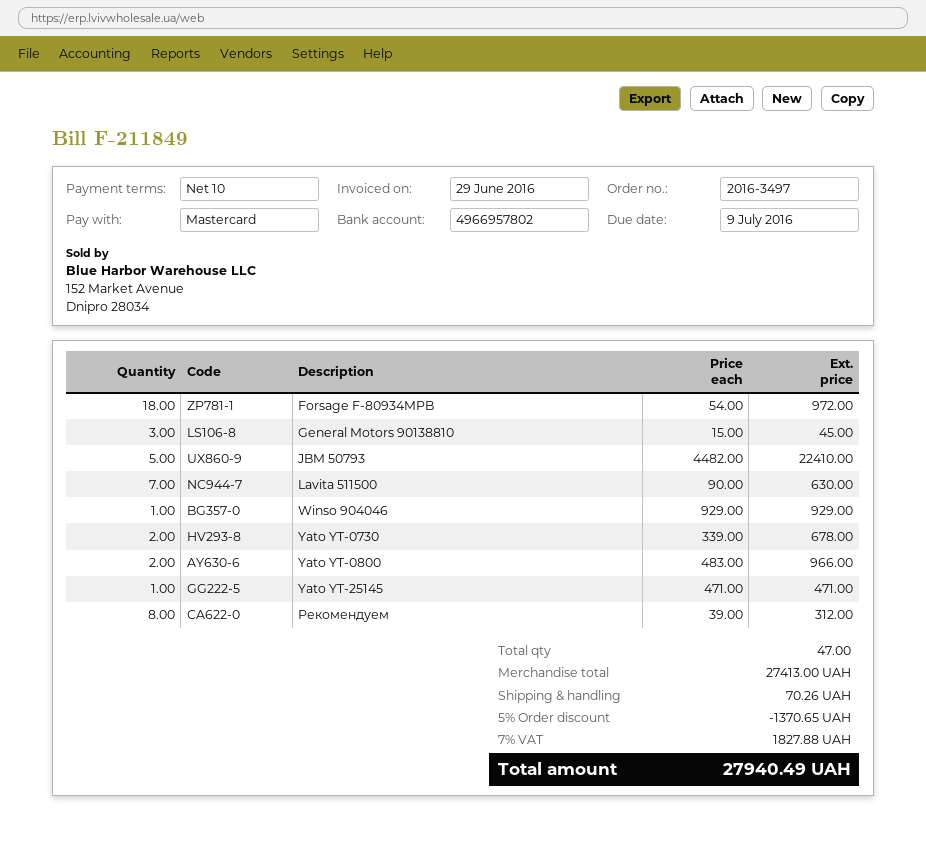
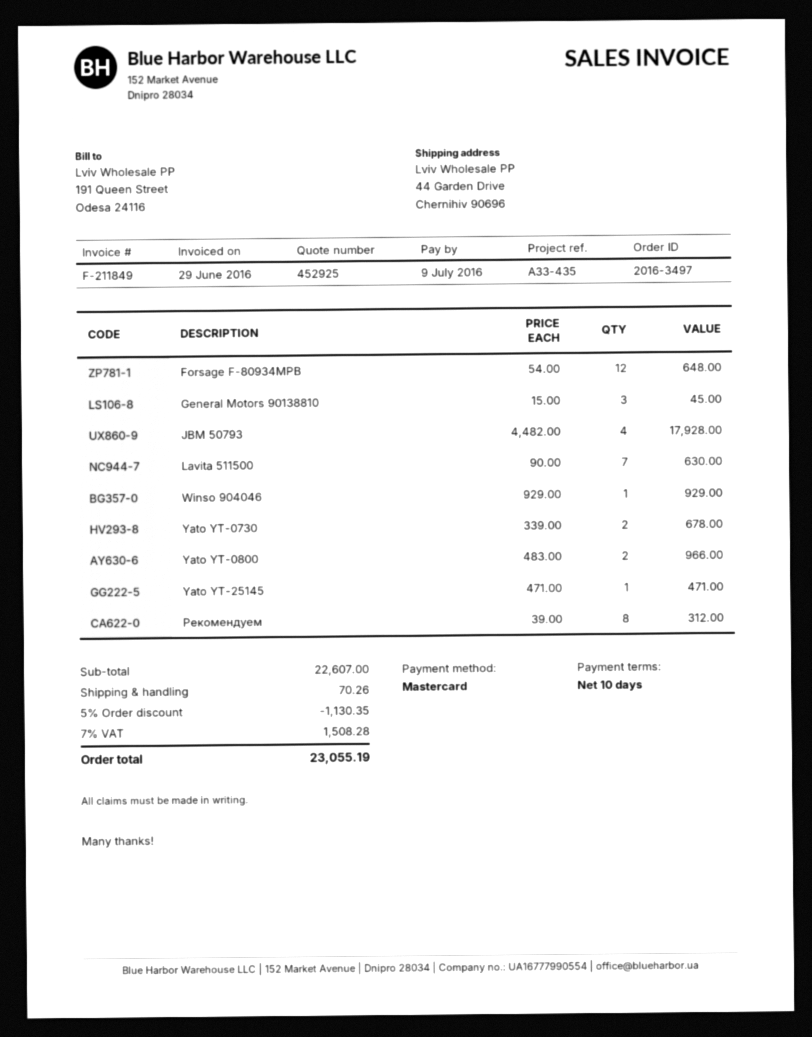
Forsage F-80934MPB: 18 x 54.00 = 972.00 -> 12 x 54.00 = 648.00
JBM 50793: 5 x 4482.00 = 22410.00 -> 4 x 4482.00 = 17928.00
subtotal: 27413.00 -> 22607.00
discount: 5% = 1370.65 -> 5% = 1130.35
tax: 7% = 1827.88 -> 7% = 1508.28
total: 27940.49 -> 23055.19

